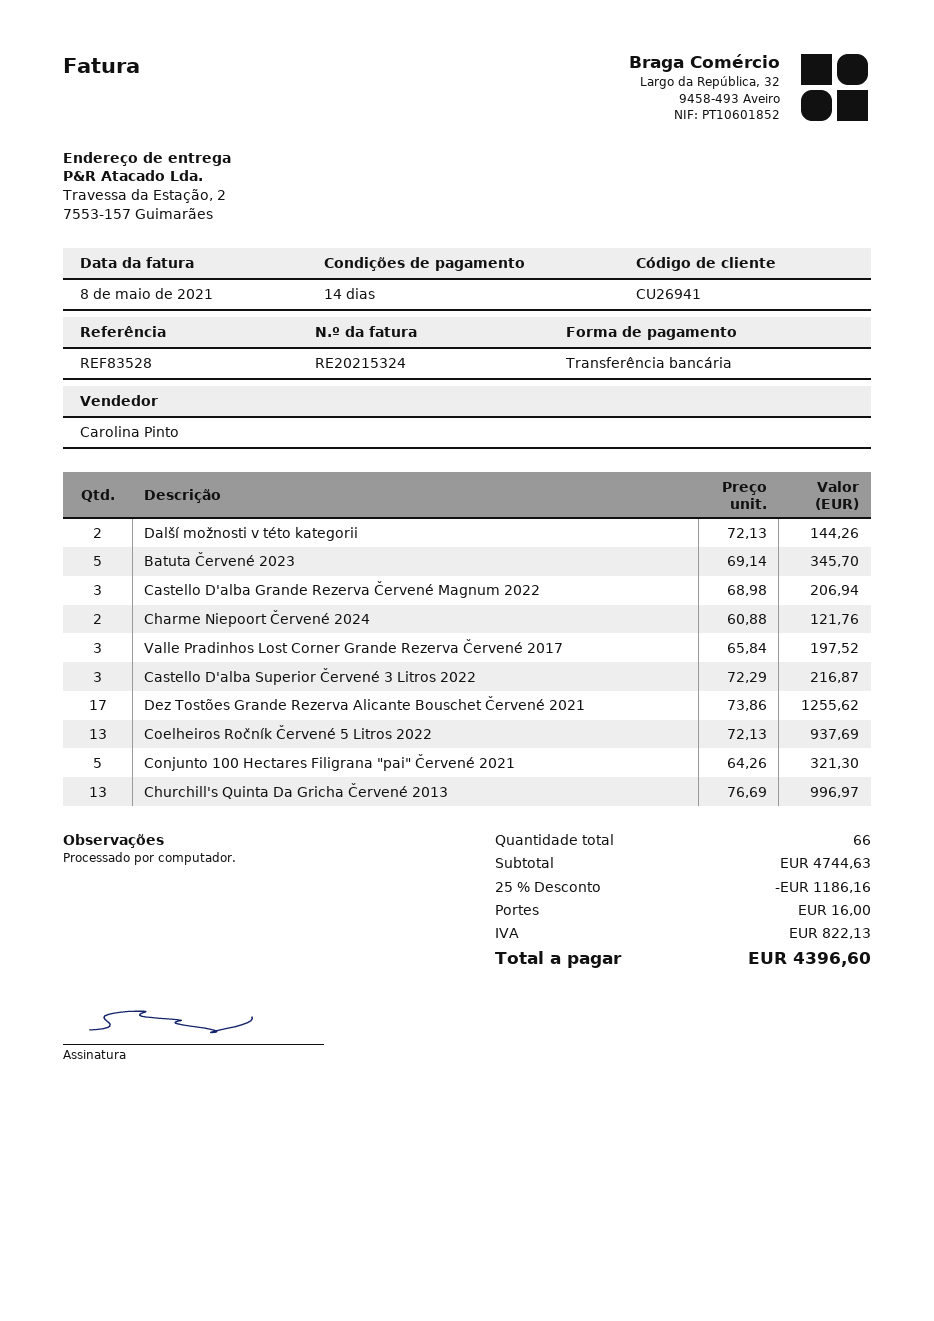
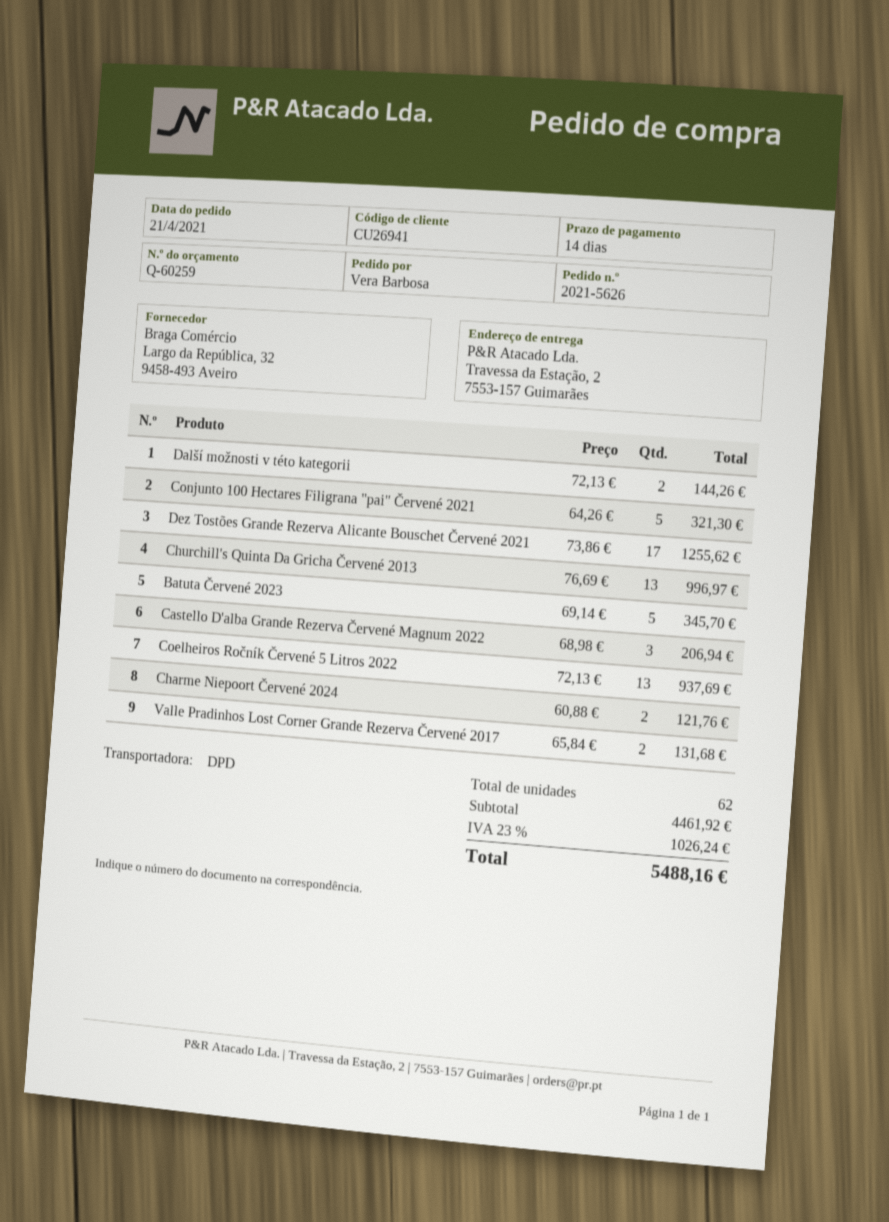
Valle Pradinhos Lost Corner Grande Rezerva Červené 2017: 3 x 65.84 = 197.52 -> 2 x 65.84 = 131.68
Castello D'alba Superior Červené 3 Litros 2022: 3 x 72.29 = 216.87 -> none
total quantity: 66 -> 62
subtotal: 4744.63 -> 4461.92
discount: 25% = 1186.16 -> none
shipping: 16.00 -> none
tax: 822.13 -> 1026.24
total: 4396.60 -> 5488.16

